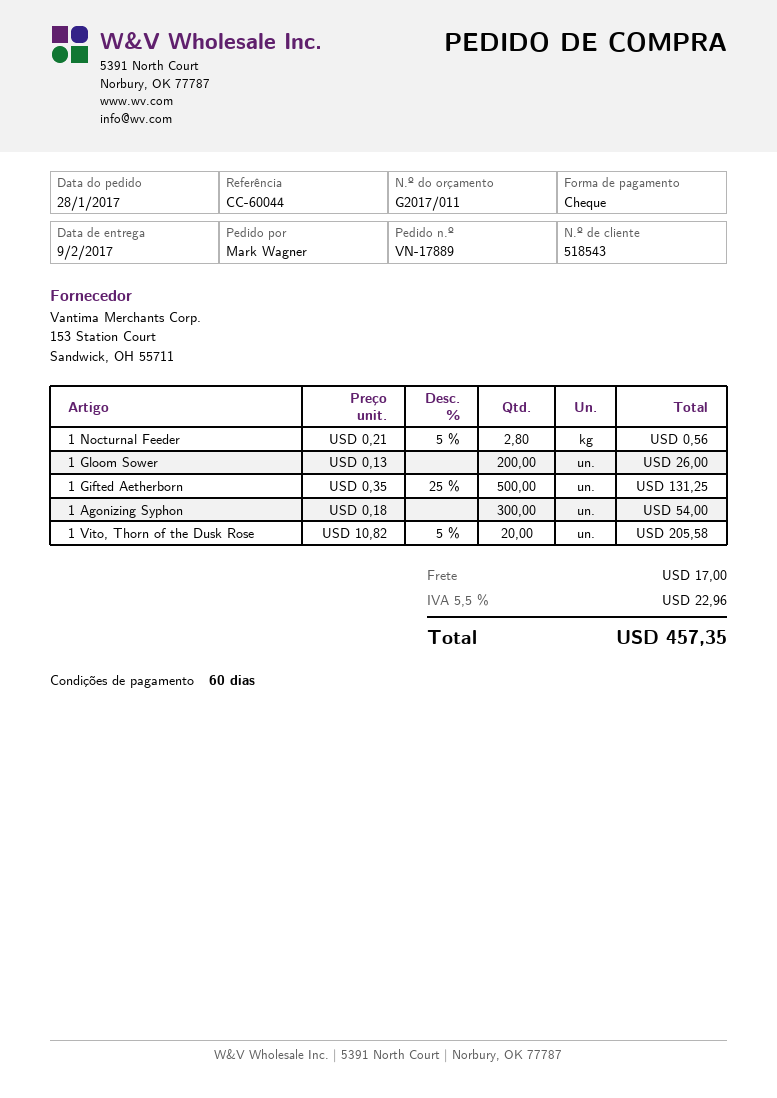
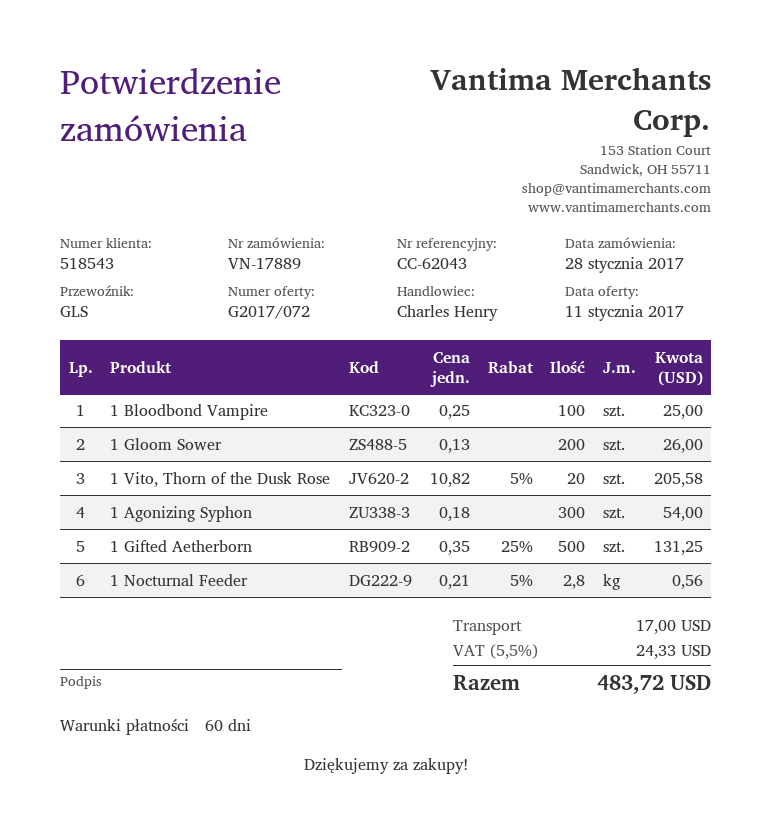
quote number: G2017/011 -> G2017/072
reference: CC-60044 -> CC-62043
1 Bloodbond Vampire: none -> 100 x 0.25 = 25.00
tax: 5.5% = 22.96 -> 5.5% = 24.33
total: 457.35 -> 483.72

